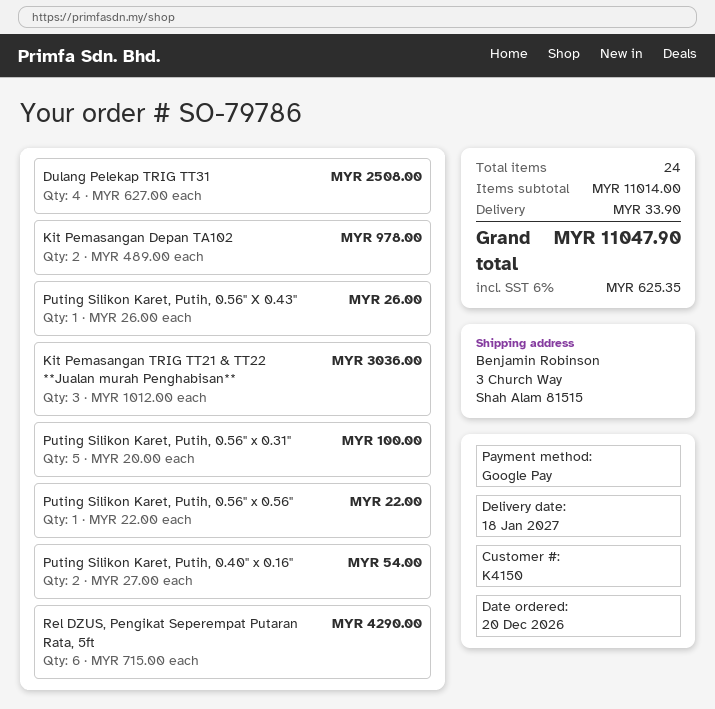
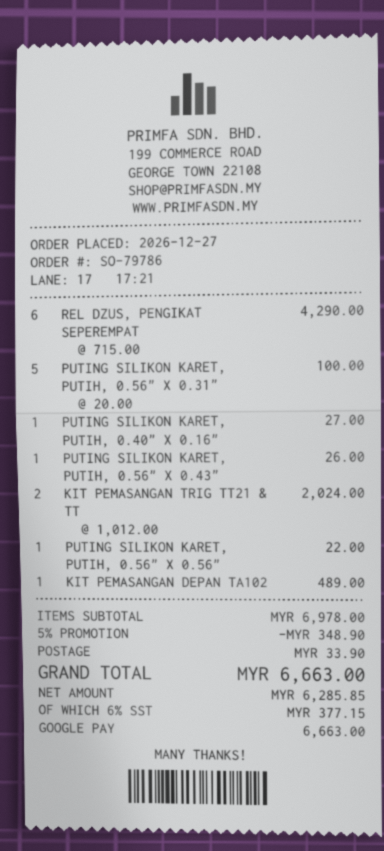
order date: 2026-12-20 -> 2026-12-27
Dulang Pelekap TRIG TT31: 4 x 627.00 = 2508.00 -> none
Kit Pemasangan Depan TA102: 2 x 489.00 = 978.00 -> 1 x 489.00 = 489.00
Kit Pemasangan TRIG TT21 & TT22 **Jualan murah Penghabisan**: 3 x 1012.00 = 3036.00 -> 2 x 1012.00 = 2024.00
Puting Silikon Karet, Putih, 0.40" x 0.16": 2 x 27.00 = 54.00 -> 1 x 27.00 = 27.00
subtotal: 11014.00 -> 6978.00
discount: none -> 5% = 348.90
tax: 6% = 625.35 -> 6% = 377.15
total: 11047.90 -> 6663.00

